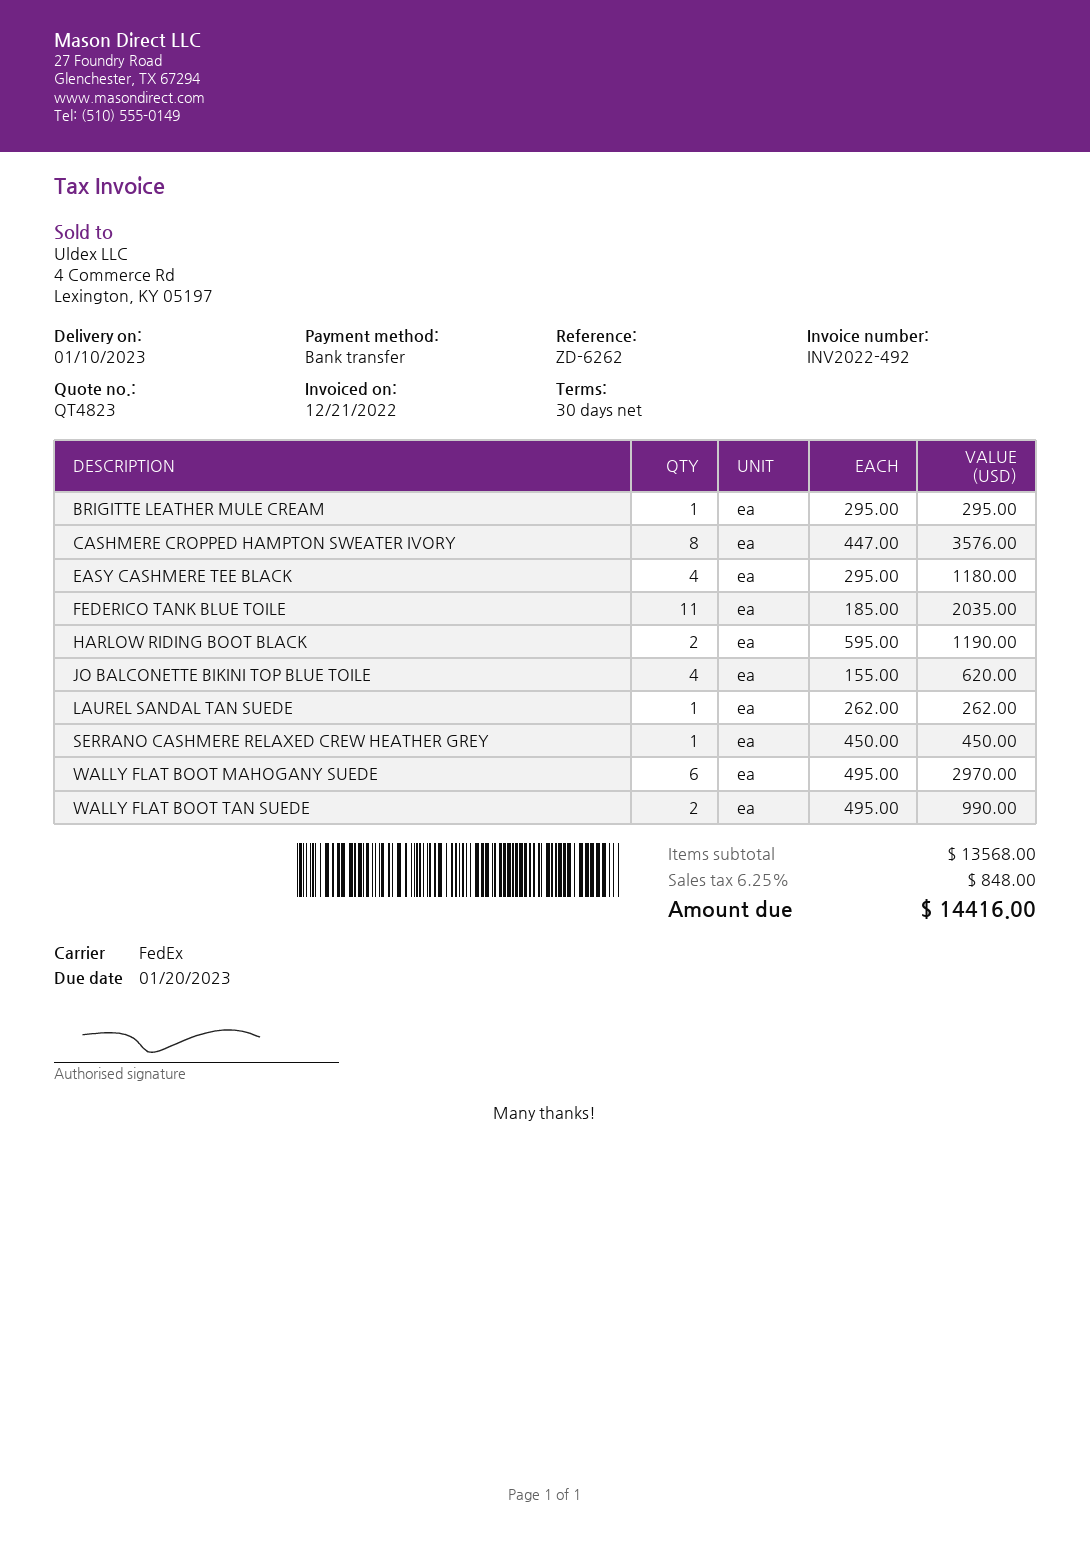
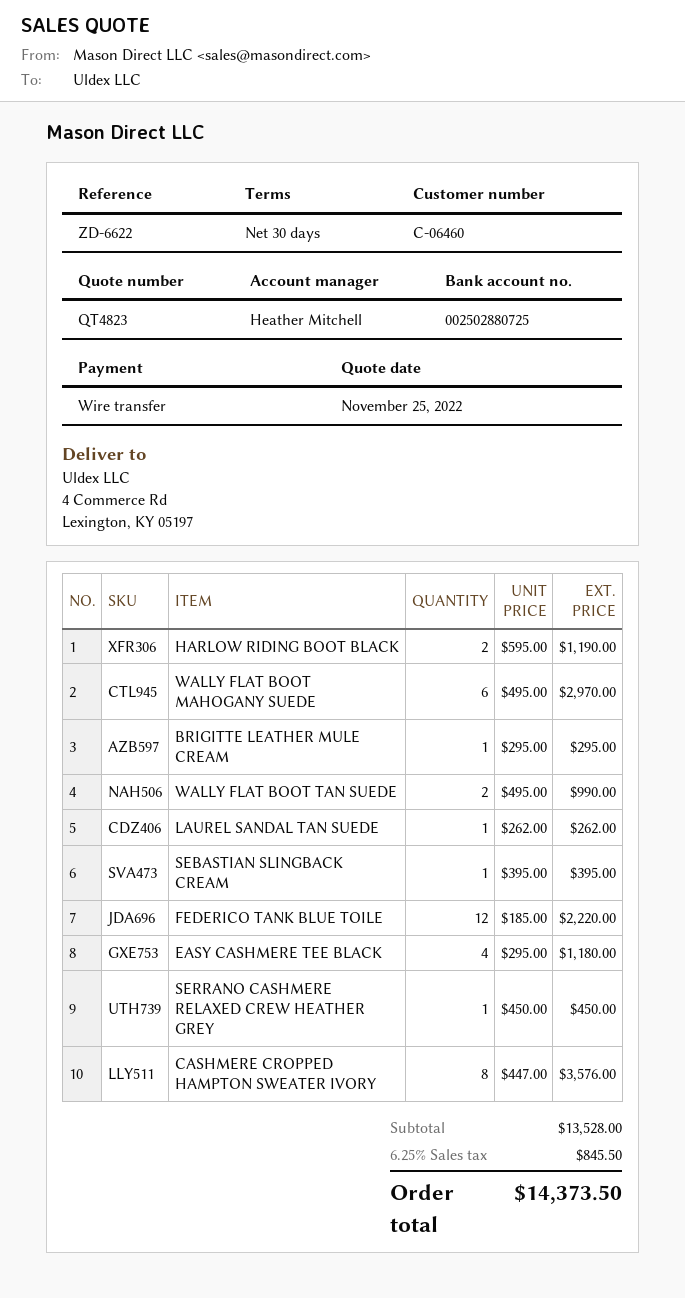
reference: ZD-6262 -> ZD-6622
FEDERICO TANK BLUE TOILE: 11 x 185.00 = 2035.00 -> 12 x 185.00 = 2220.00
JO BALCONETTE BIKINI TOP BLUE TOILE: 4 x 155.00 = 620.00 -> none
SEBASTIAN SLINGBACK CREAM: none -> 1 x 395.00 = 395.00
subtotal: 13568.00 -> 13528.00
tax: 6.25% = 848.00 -> 6.25% = 845.50
total: 14416.00 -> 14373.50

